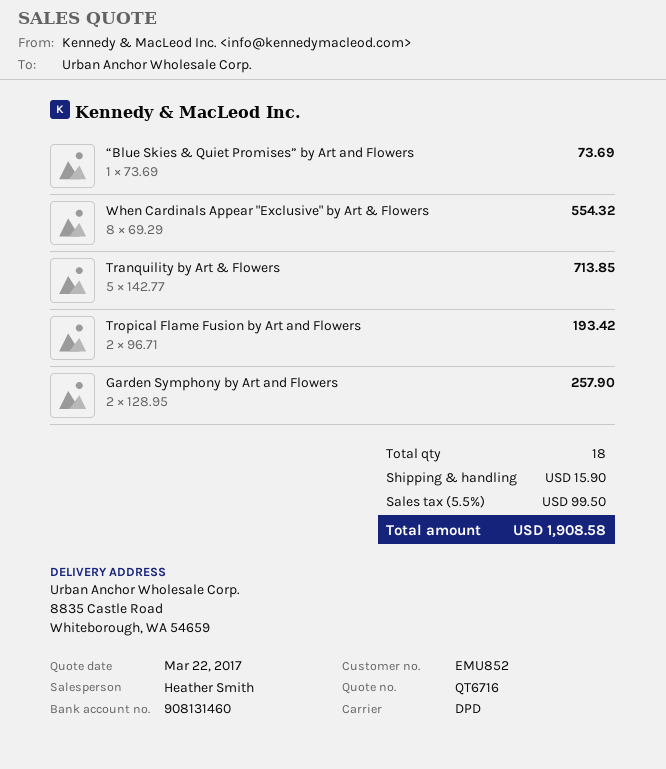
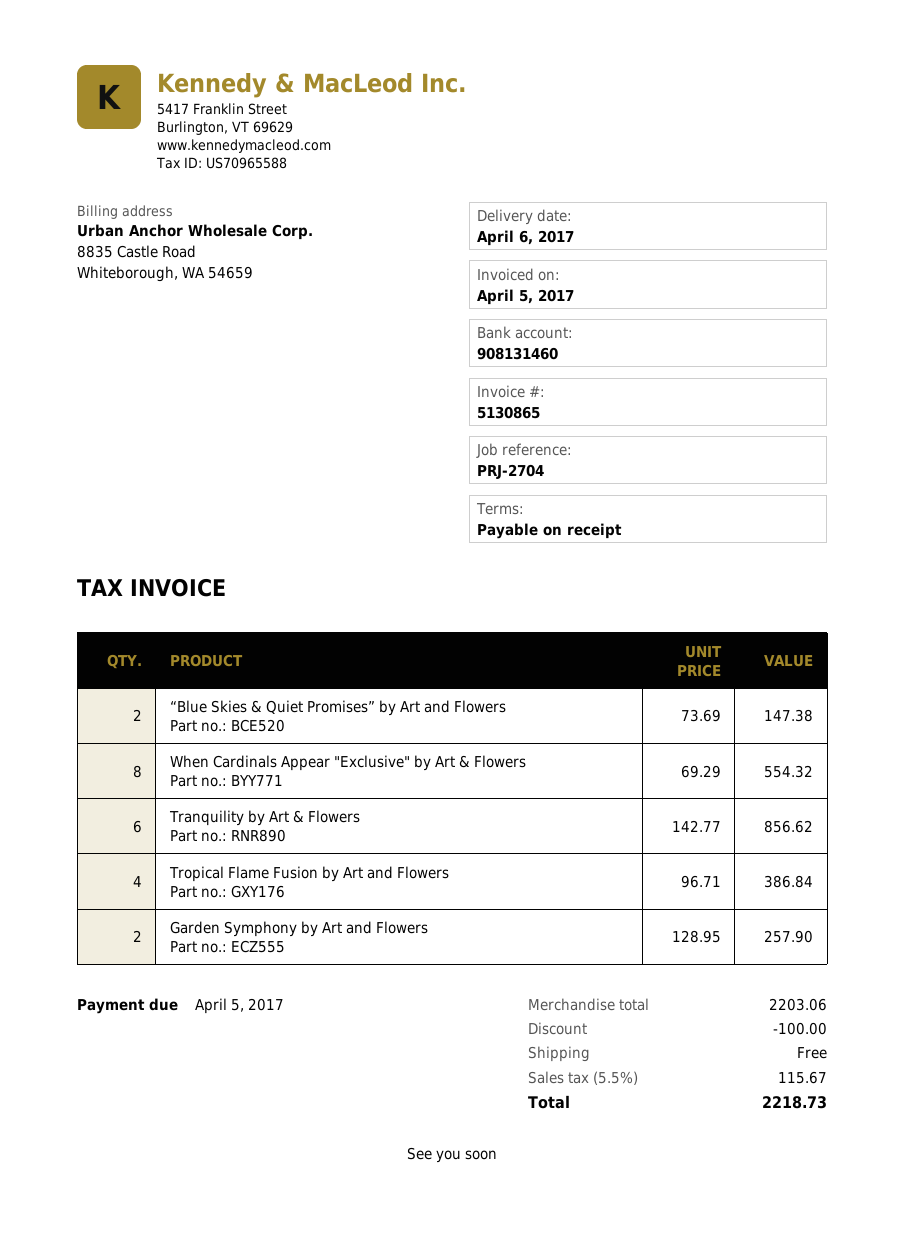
“Blue Skies & Quiet Promises” by Art and Flowers: 1 x 73.69 = 73.69 -> 2 x 73.69 = 147.38
Tranquility by Art & Flowers: 5 x 142.77 = 713.85 -> 6 x 142.77 = 856.62
Tropical Flame Fusion by Art and Flowers: 2 x 96.71 = 193.42 -> 4 x 96.71 = 386.84
discount: none -> 100.00
shipping: 15.90 -> 0.00
tax: 5.5% = 99.50 -> 5.5% = 115.67
total: 1908.58 -> 2218.73

